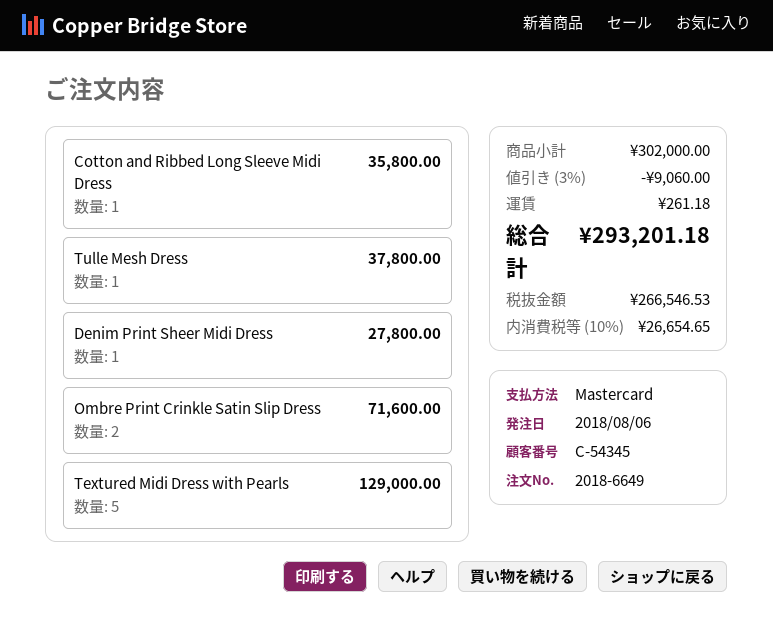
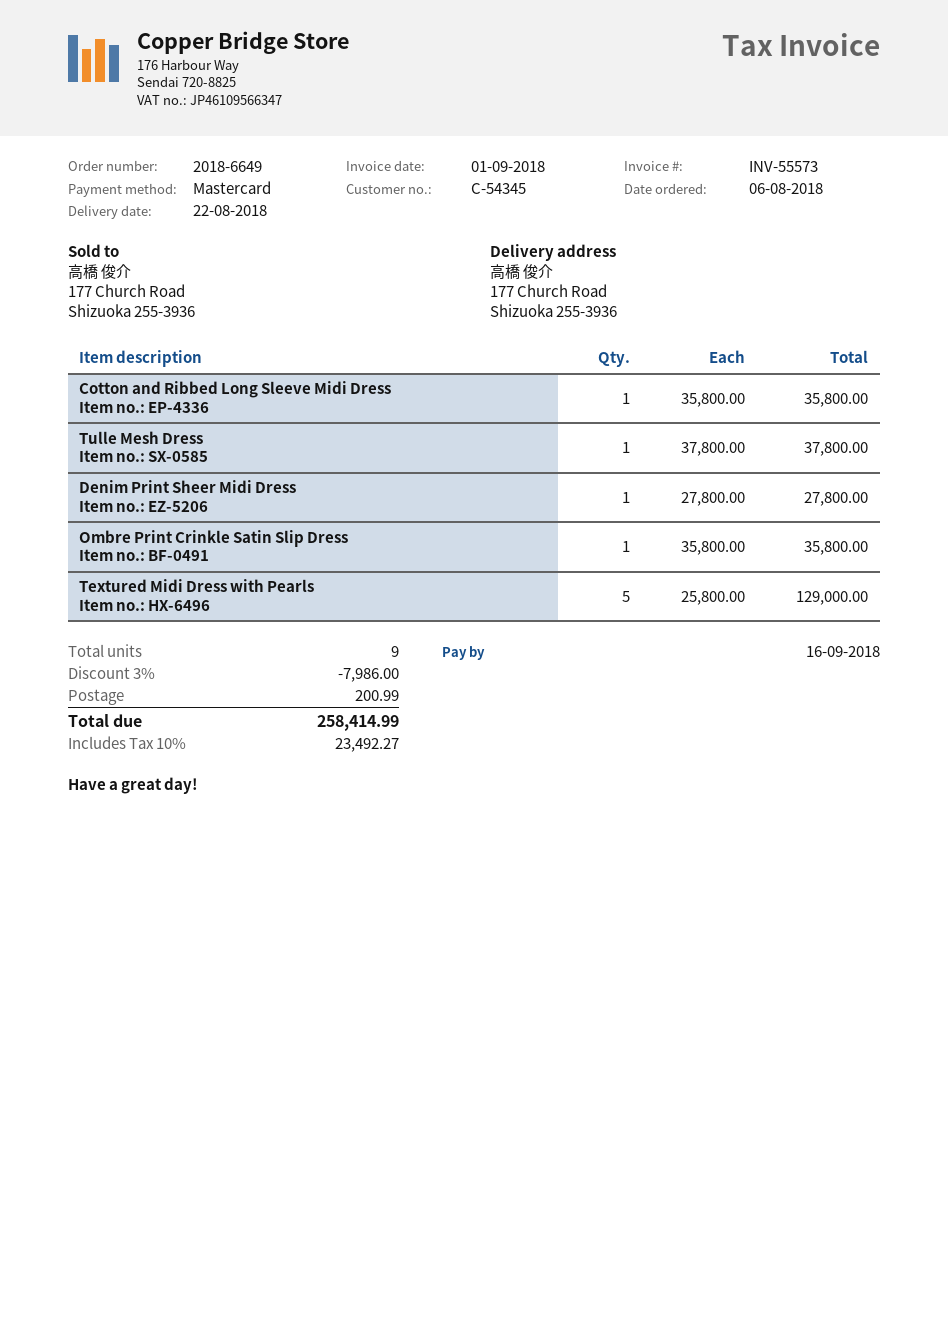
Ombre Print Crinkle Satin Slip Dress: 2 for 71600.00 -> 1 for 35800.00
discount: 3% = 9060.00 -> 3% = 7986.00
shipping: 261.18 -> 200.99
tax: 10% = 26654.65 -> 10% = 23492.27
total: 293201.18 -> 258414.99

